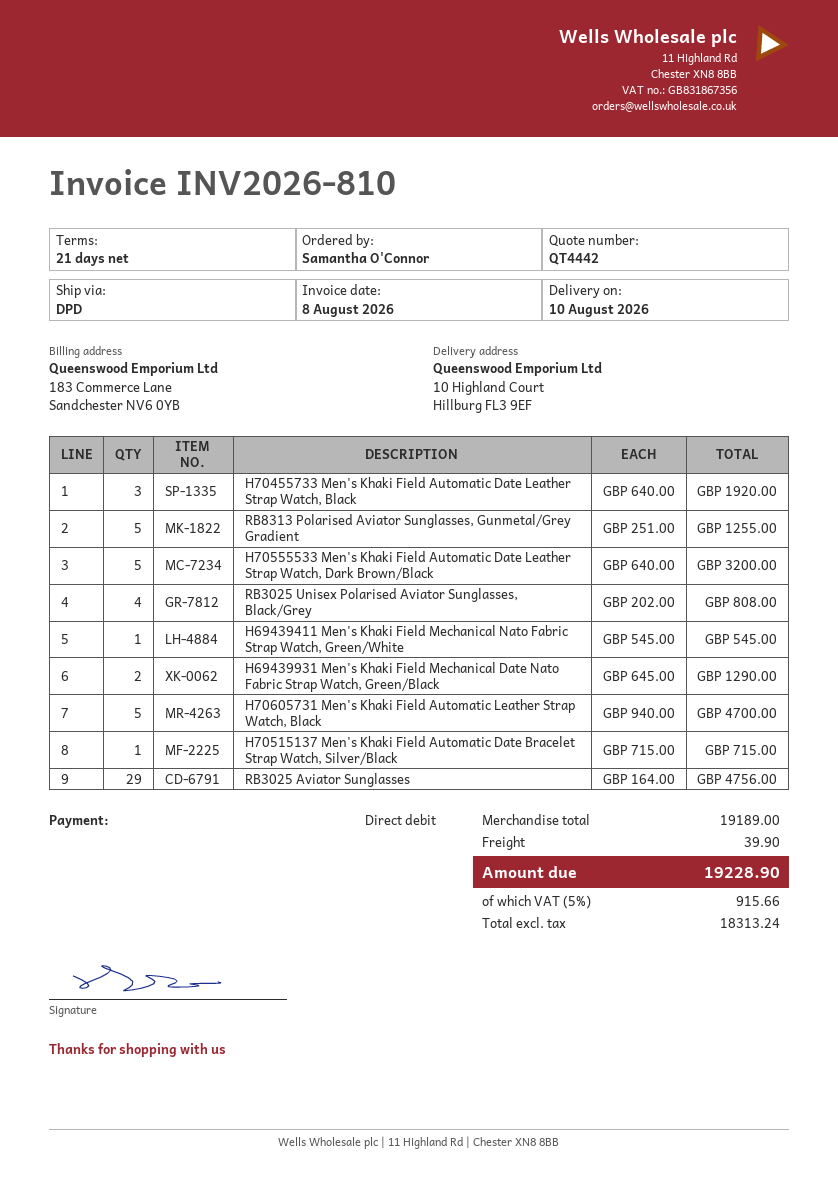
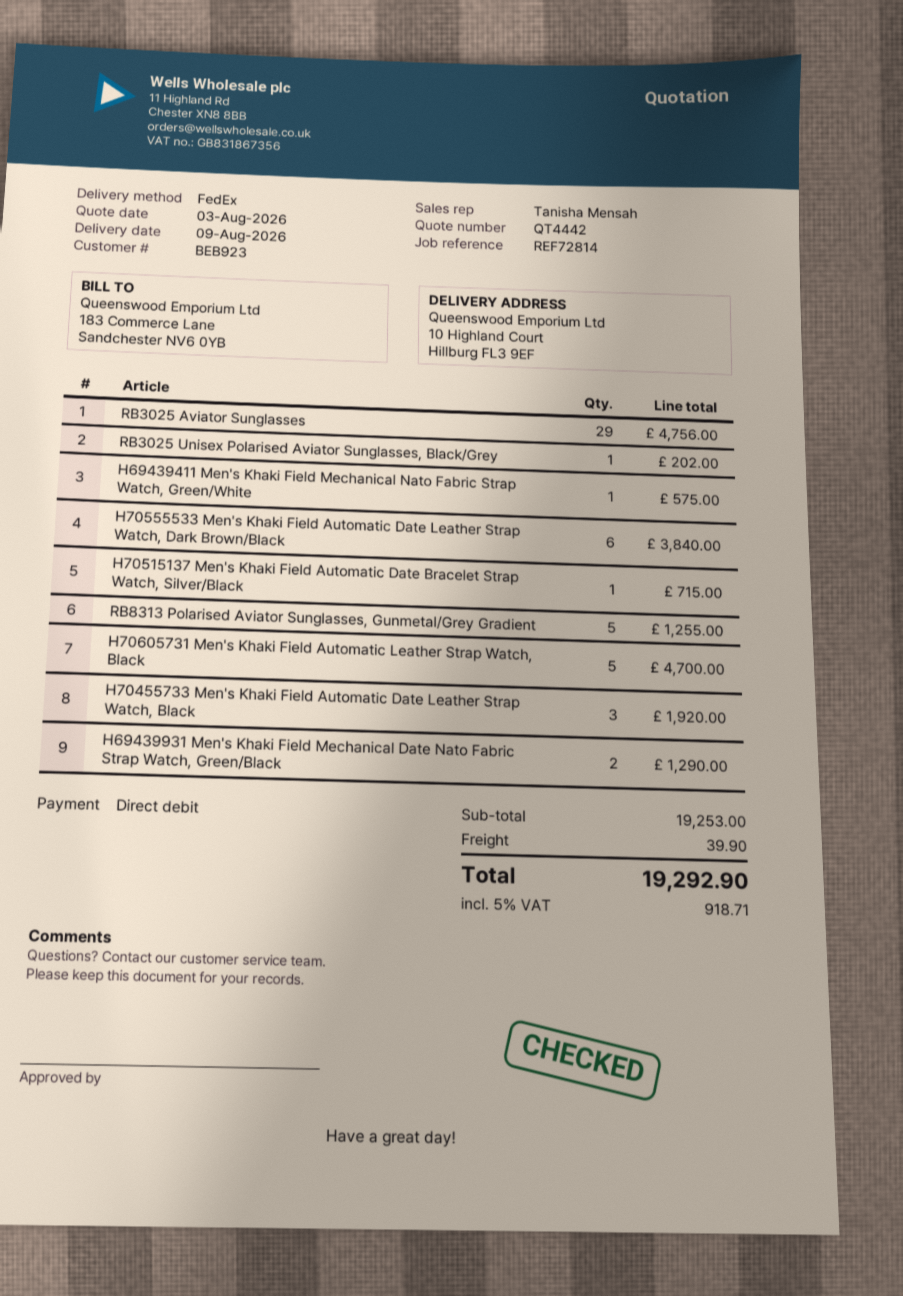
delivery date: 2026-08-10 -> 2026-08-09
shipping method: DPD -> FedEx
H70555533 Men's Khaki Field Automatic Date Leather Strap Watch, Dark Brown/Black: 5 for 3200.00 -> 6 for 3840.00
RB3025 Unisex Polarised Aviator Sunglasses, Black/Grey: 4 for 808.00 -> 1 for 202.00
H69439411 Men's Khaki Field Mechanical Nato Fabric Strap Watch, Green/White: 1 for 545.00 -> 1 for 575.00
subtotal: 19189.00 -> 19253.00
tax: 5% = 915.66 -> 5% = 918.71
total: 19228.90 -> 19292.90

